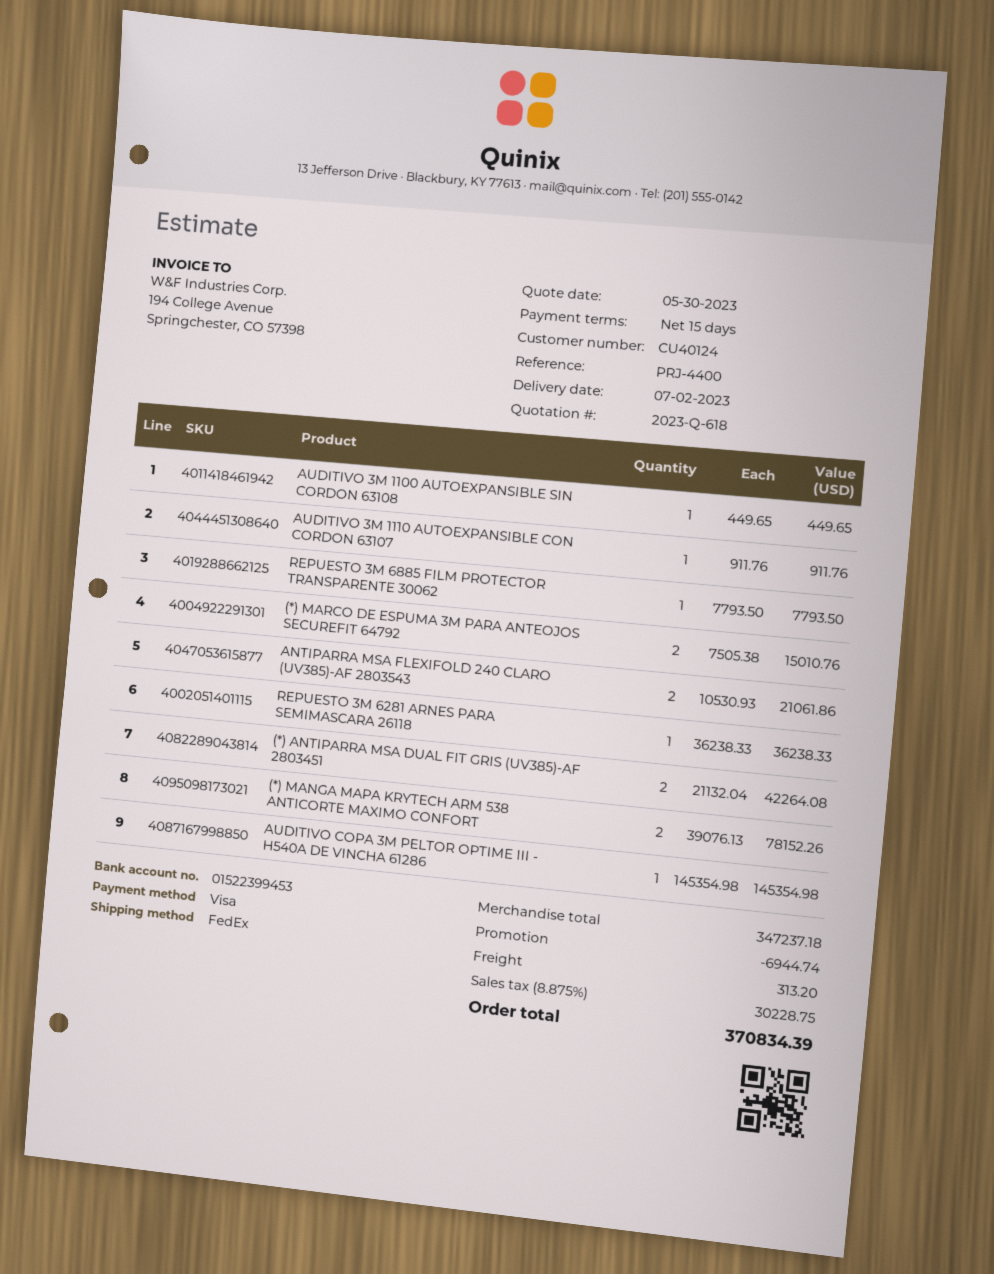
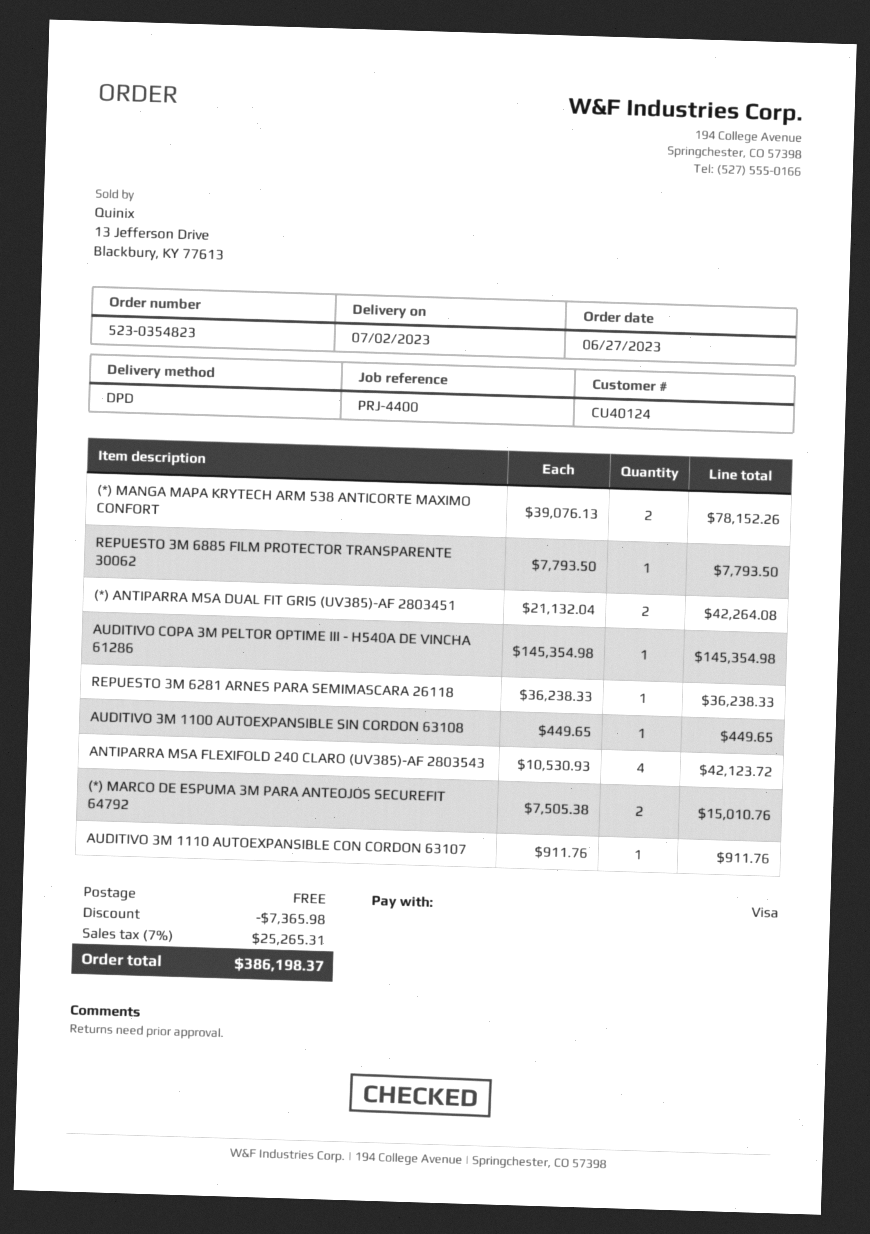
shipping method: FedEx -> DPD
ANTIPARRA MSA FLEXIFOLD 240 CLARO (UV385)-AF 2803543: 2 x 10530.93 = 21061.86 -> 4 x 10530.93 = 42123.72
discount: 6944.74 -> 7365.98
shipping: 313.20 -> 0.00
tax: 8.875% = 30228.75 -> 7% = 25265.31
total: 370834.39 -> 386198.37

